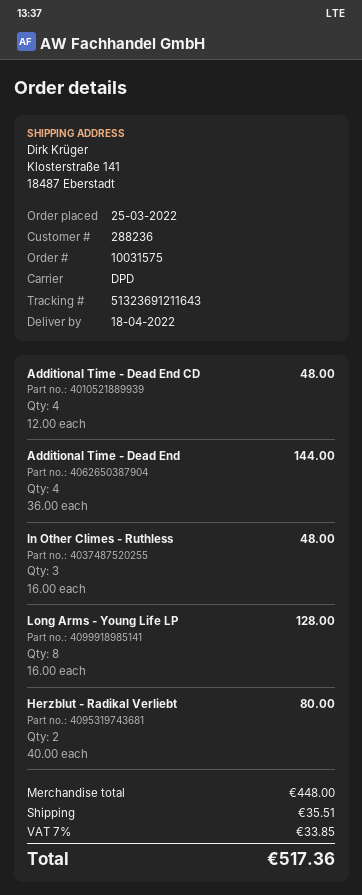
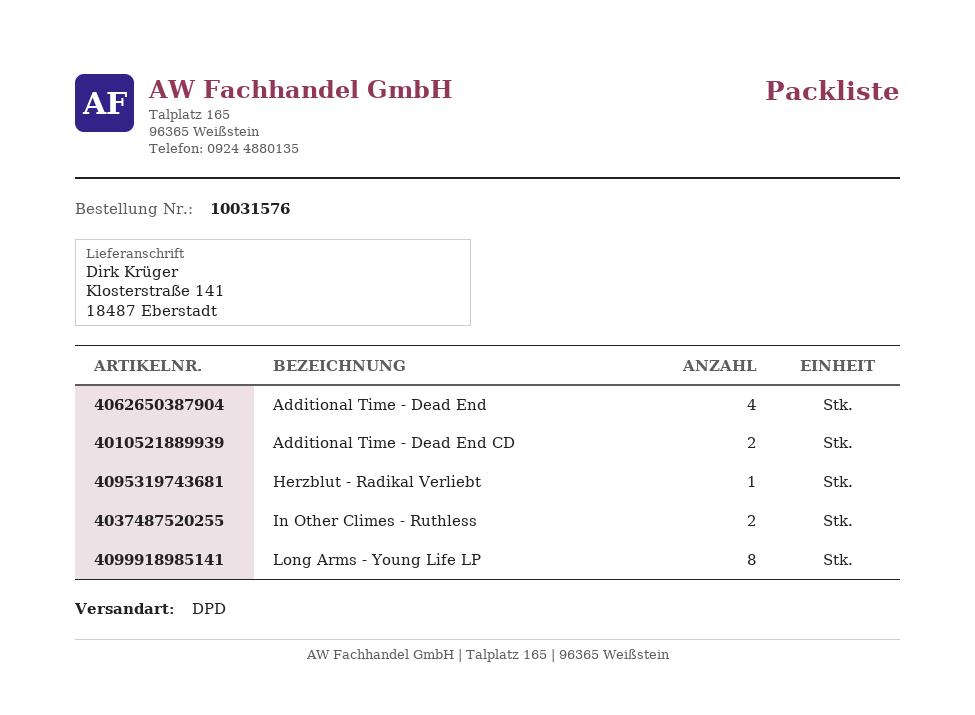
order number: 10031575 -> 10031576
Additional Time - Dead End CD: 4 -> 2
In Other Climes - Ruthless: 3 -> 2
Herzblut - Radikal Verliebt: 2 -> 1

